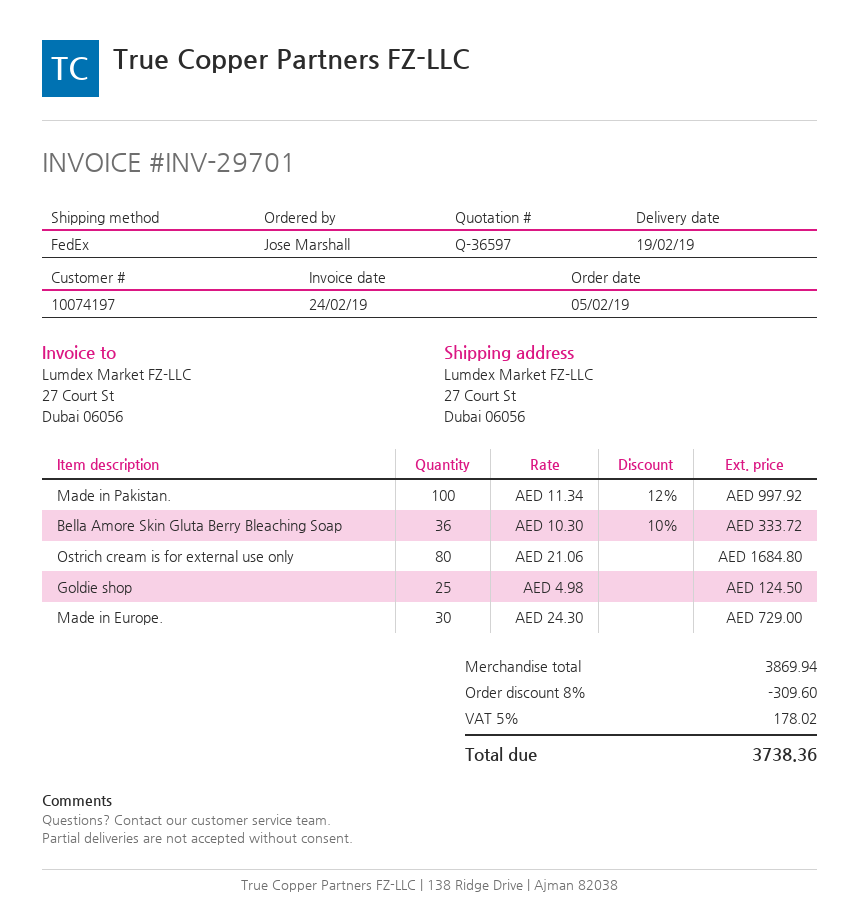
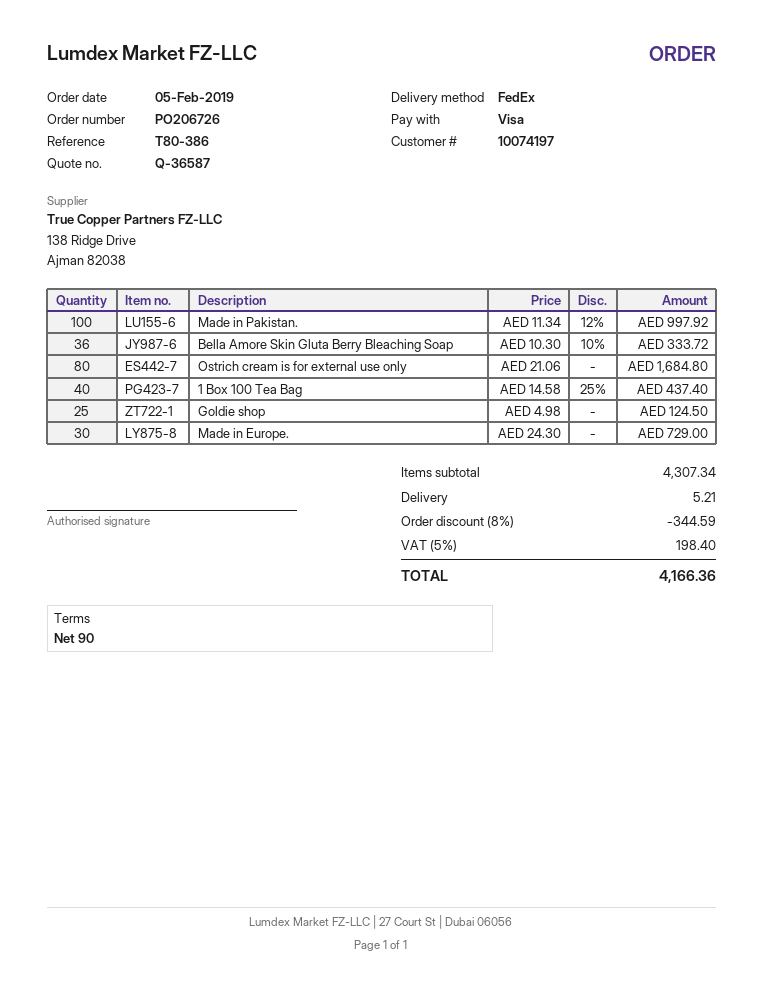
quote number: Q-36597 -> Q-36587
1 Box 100 Tea Bag: none -> 40 x 14.58 - 25% = 437.40
subtotal: 3869.94 -> 4307.34
discount: 8% = 309.60 -> 8% = 344.59
shipping: none -> 5.21
tax: 5% = 178.02 -> 5% = 198.40
total: 3738.36 -> 4166.36

